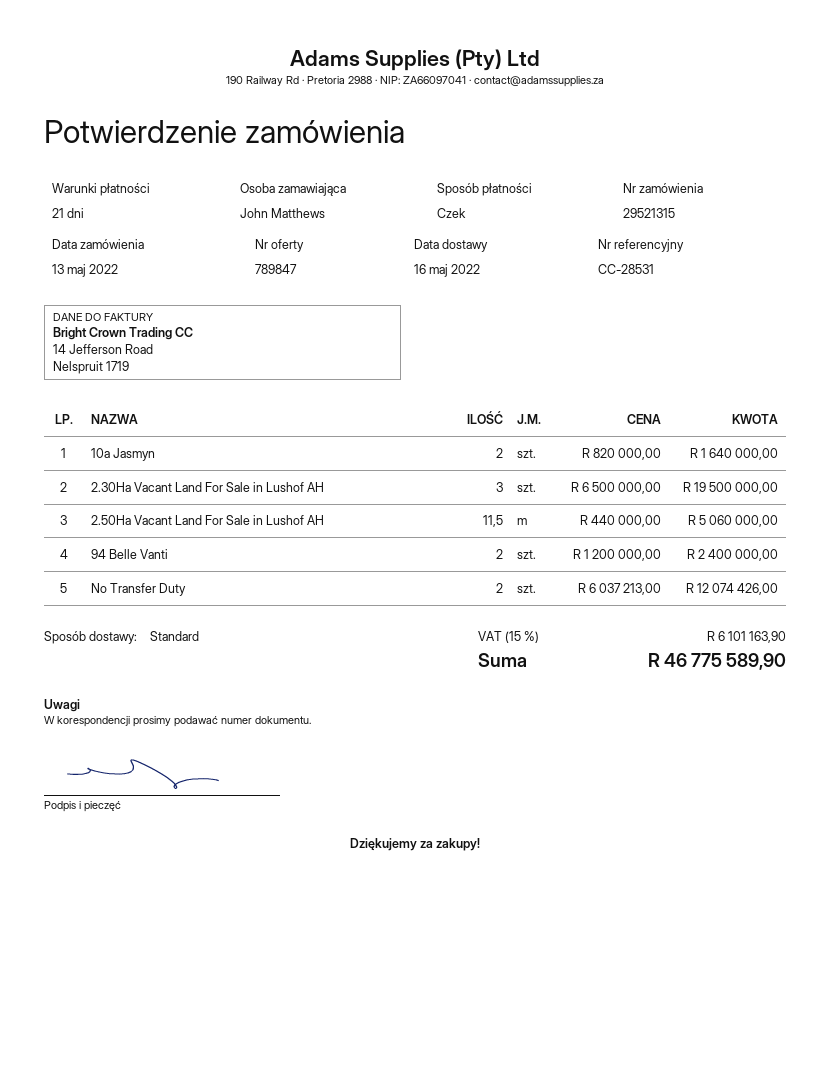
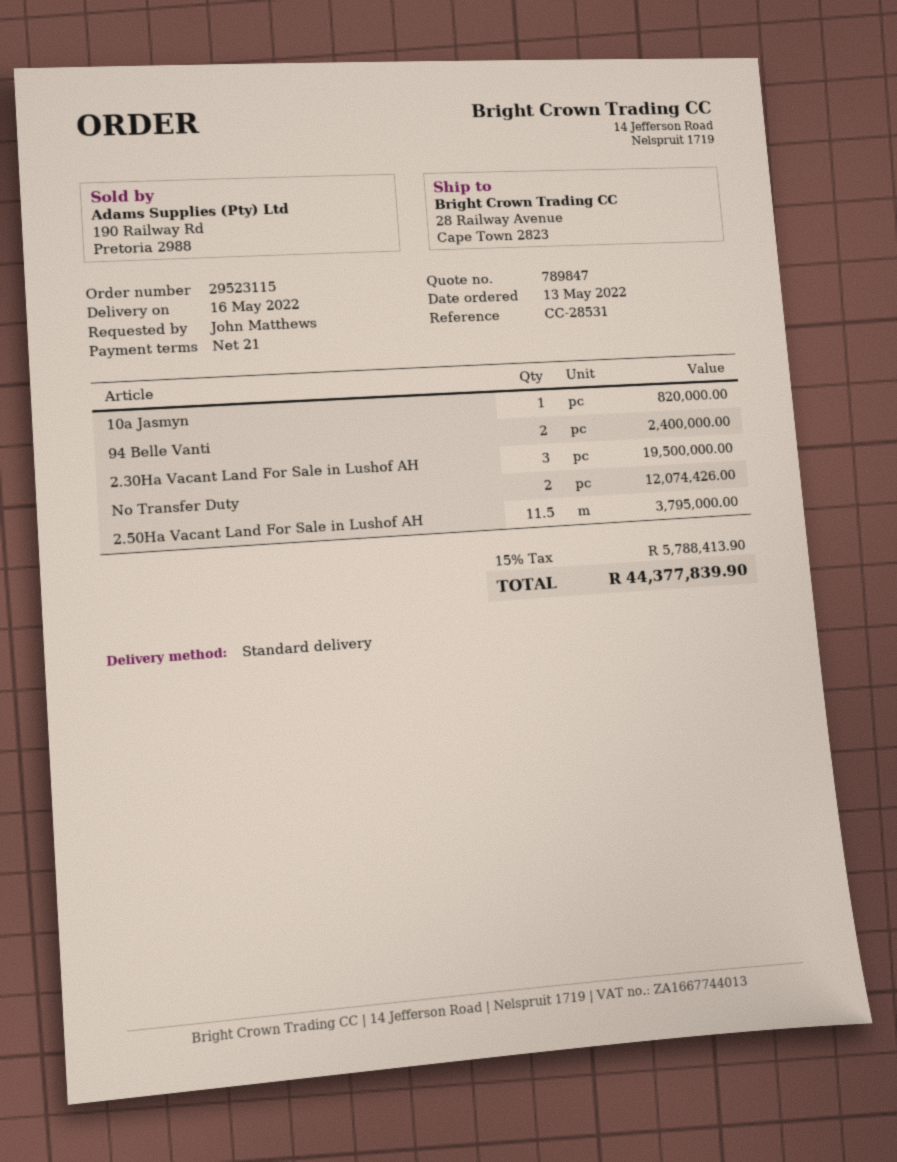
order number: 29521315 -> 29523115
10a Jasmyn: 2 for 1640000.00 -> 1 for 820000.00
2.50Ha Vacant Land For Sale in Lushof AH: 11.5 for 5060000.00 -> 11.5 for 3795000.00
tax: 15% = 6101163.90 -> 15% = 5788413.90
total: 46775589.90 -> 44377839.90

